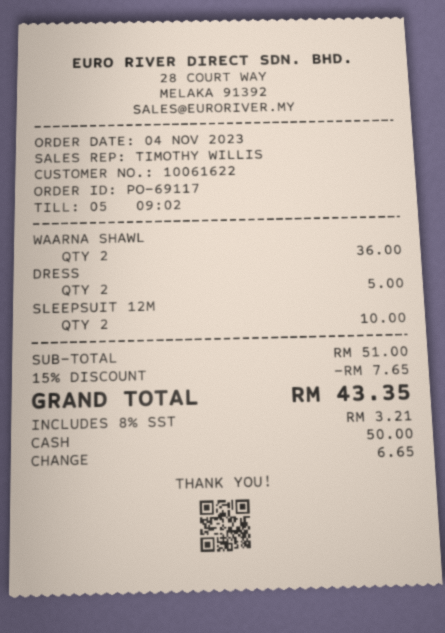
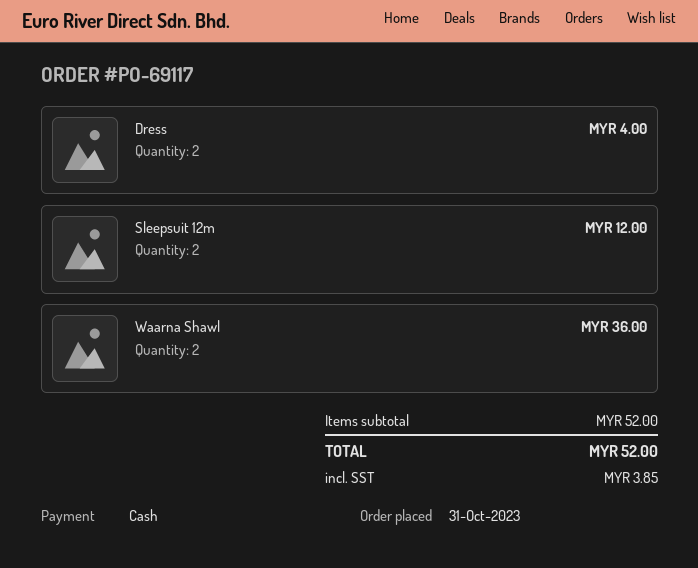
order date: 2023-11-04 -> 2023-10-31
DRESS: 2 for 5.00 -> 2 for 4.00
SLEEPSUIT 12M: 2 for 10.00 -> 2 for 12.00
subtotal: 51.00 -> 52.00
discount: 15% = 7.65 -> none
tax: 3.21 -> 3.85
total: 43.35 -> 52.00

